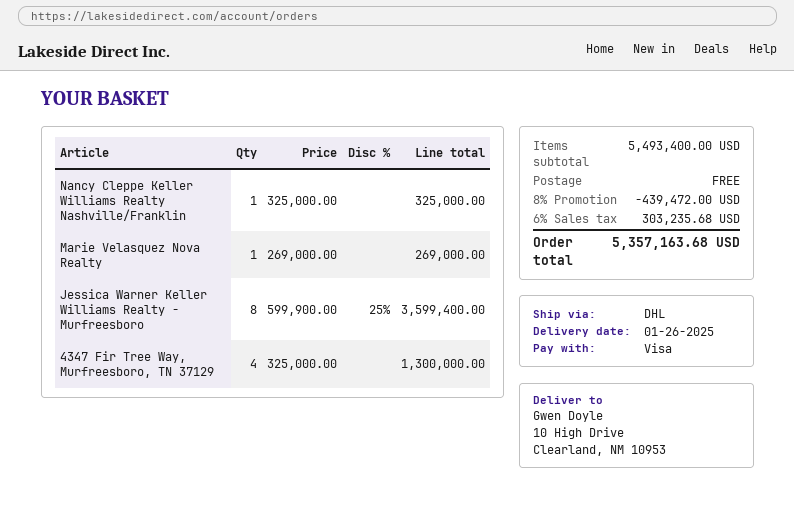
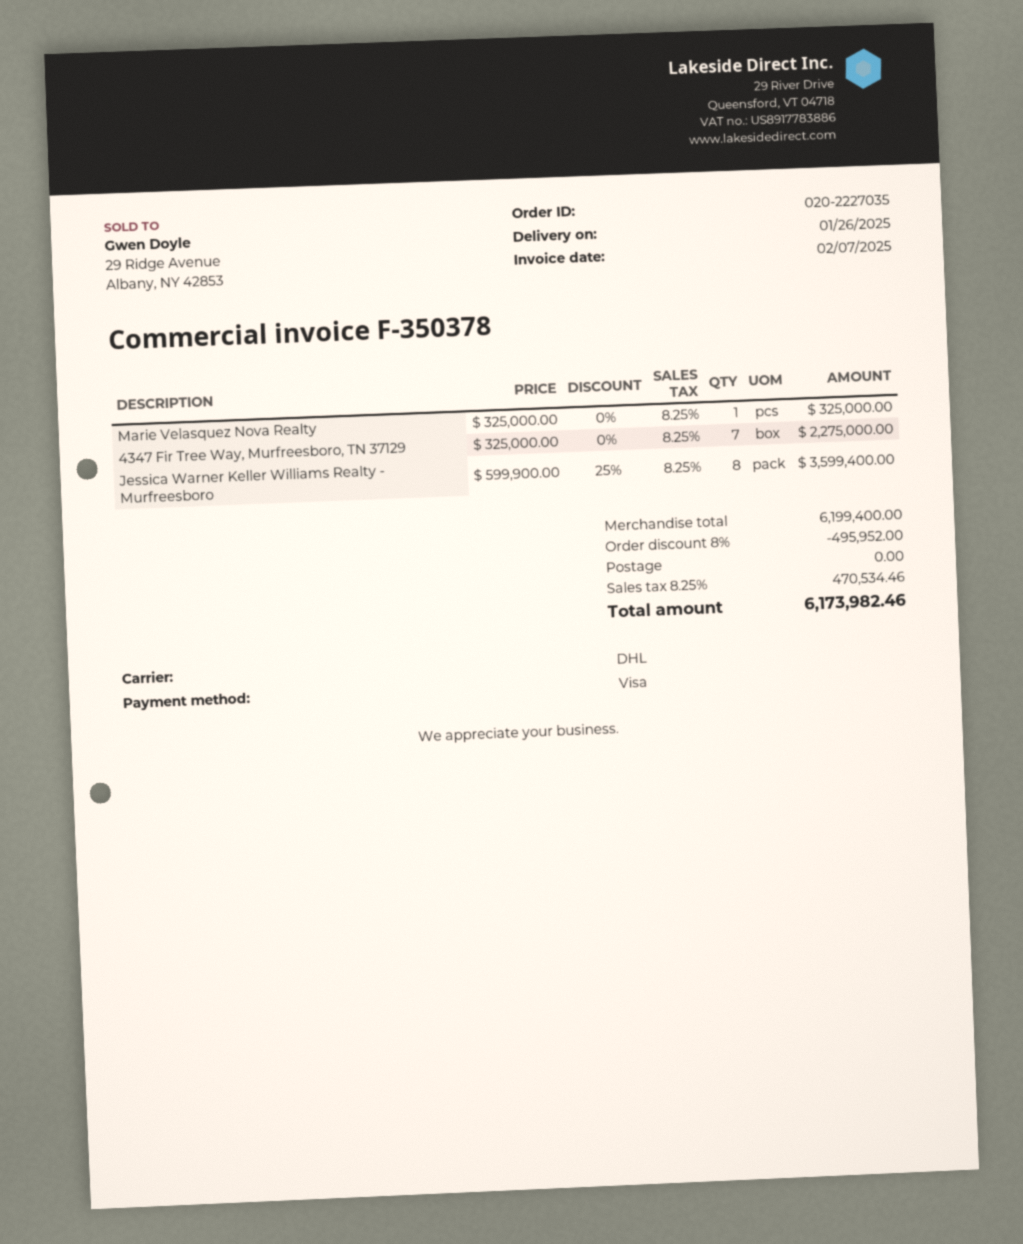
Nancy Cleppe Keller Williams Realty Nashville/Franklin: 1 x 325000.00 = 325000.00 -> none
Marie Velasquez Nova Realty: 1 x 269000.00 = 269000.00 -> 1 x 325000.00 = 325000.00
4347 Fir Tree Way, Murfreesboro, TN 37129: 4 x 325000.00 = 1300000.00 -> 7 x 325000.00 = 2275000.00
subtotal: 5493400.00 -> 6199400.00
discount: 8% = 439472.00 -> 8% = 495952.00
tax: 6% = 303235.68 -> 8.25% = 470534.46
total: 5357163.68 -> 6173982.46

